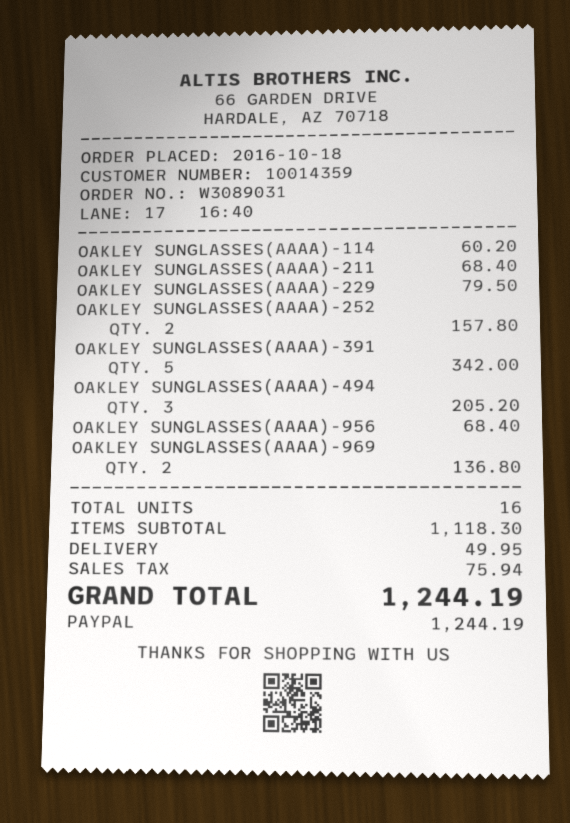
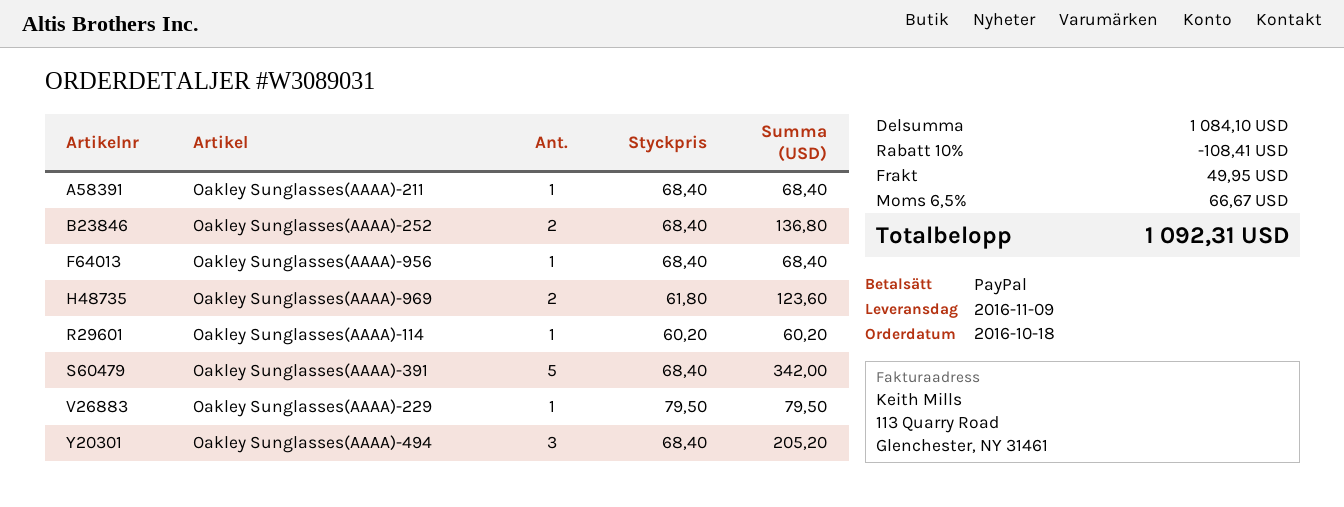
OAKLEY SUNGLASSES(AAAA)-252: 2 for 157.80 -> 2 for 136.80
OAKLEY SUNGLASSES(AAAA)-969: 2 for 136.80 -> 2 for 123.60
subtotal: 1118.30 -> 1084.10
discount: none -> 10% = 108.41
tax: 75.94 -> 66.67
total: 1244.19 -> 1092.31

